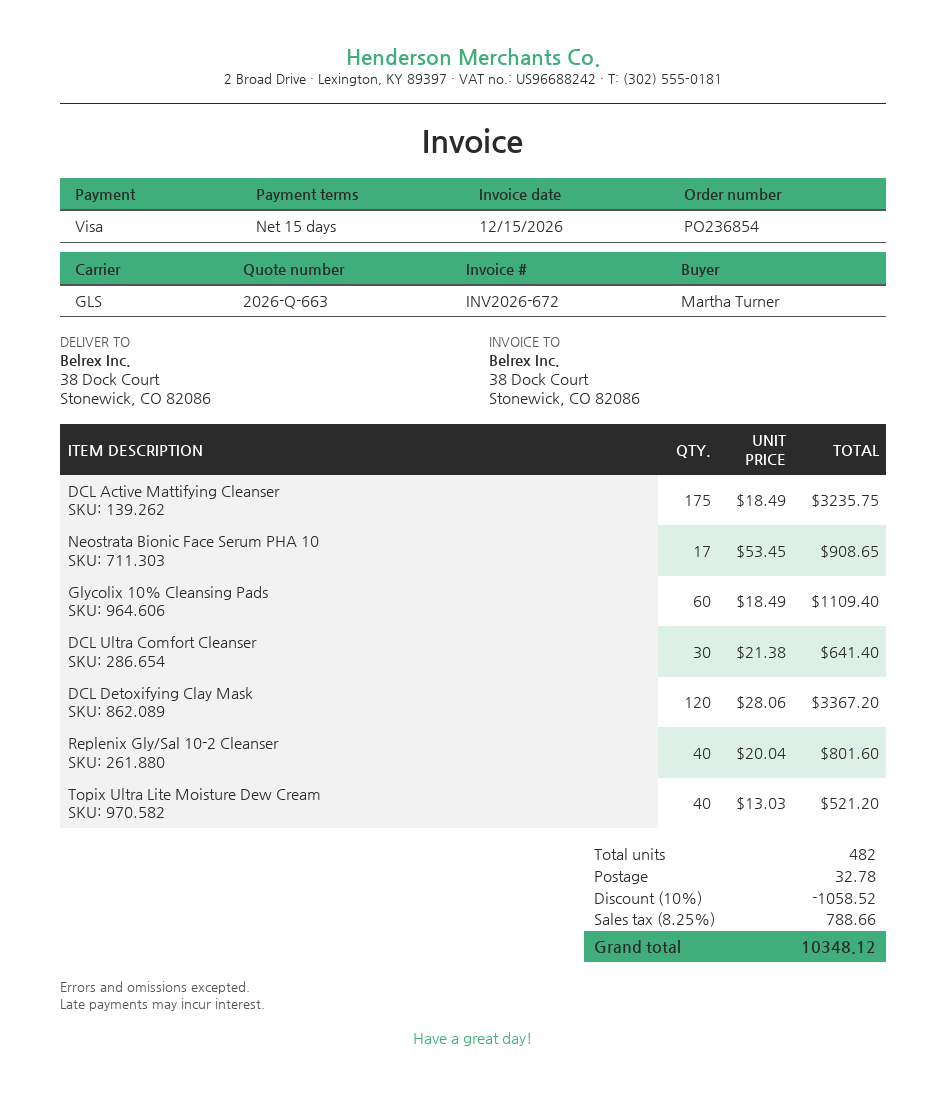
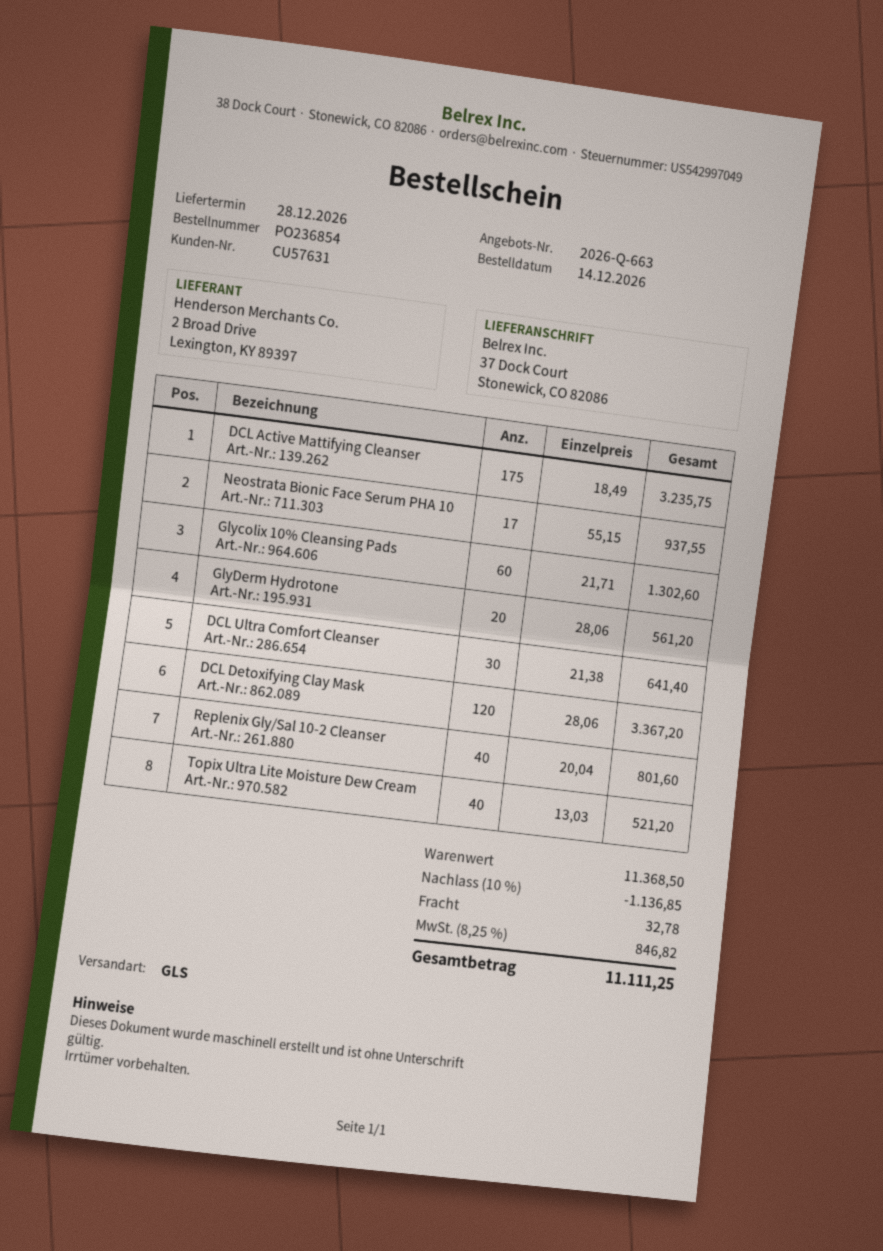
ship to: 38 Dock Court, Stonewick, CO 82086 -> 37 Dock Court, Stonewick, CO 82086
Neostrata Bionic Face Serum PHA 10: 17 x 53.45 = 908.65 -> 17 x 55.15 = 937.55
Glycolix 10% Cleansing Pads: 60 x 18.49 = 1109.40 -> 60 x 21.71 = 1302.60
GlyDerm Hydrotone: none -> 20 x 28.06 = 561.20
discount: 10% = 1058.52 -> 10% = 1136.85
tax: 8.25% = 788.66 -> 8.25% = 846.82
total: 10348.12 -> 11111.25

